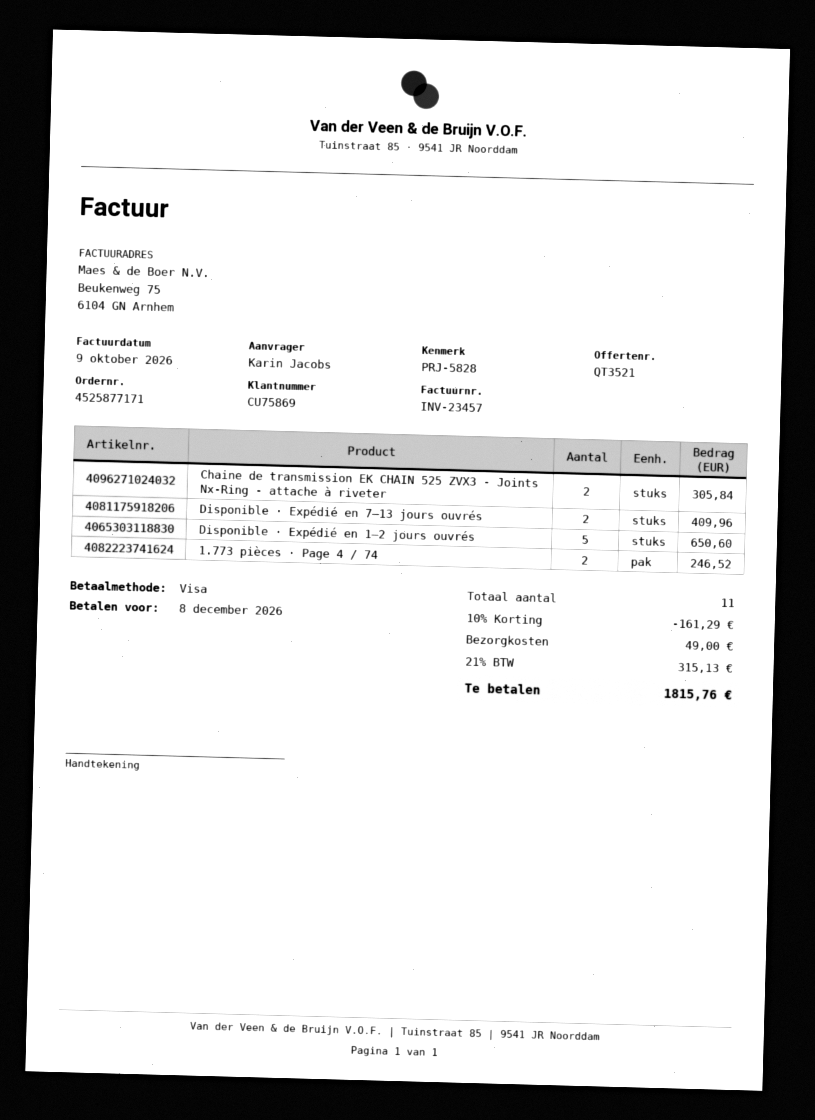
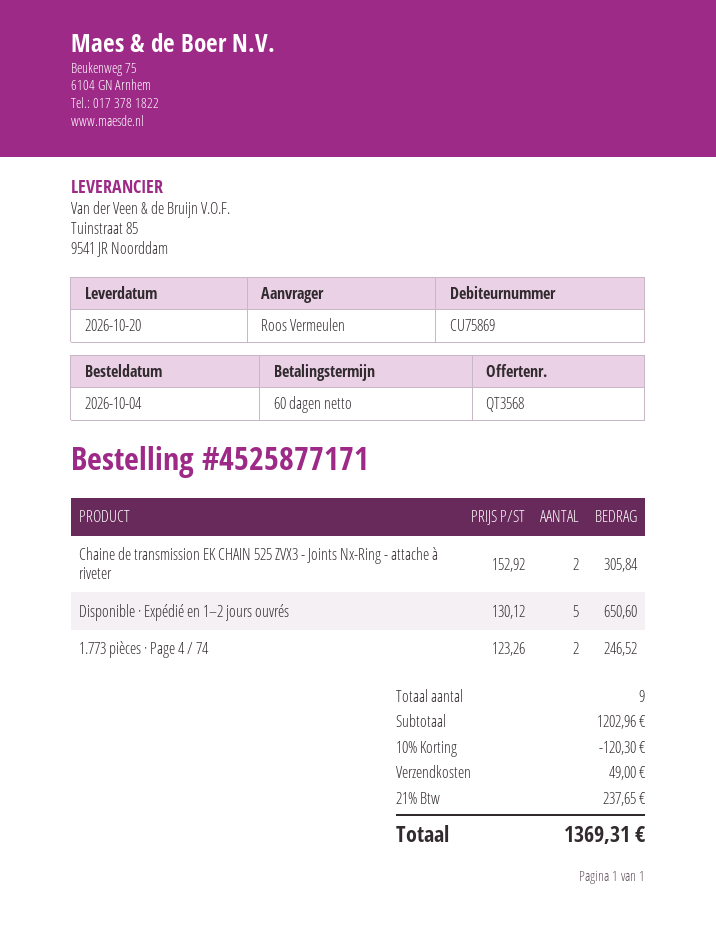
quote number: QT3521 -> QT3568
ordered by: Karin Jacobs -> Roos Vermeulen
Disponible · Expédié en 7–13 jours ouvrés: 2 for 409.96 -> none
total quantity: 11 -> 9
discount: 10% = 161.29 -> 10% = 120.30
tax: 21% = 315.13 -> 21% = 237.65
total: 1815.76 -> 1369.31

